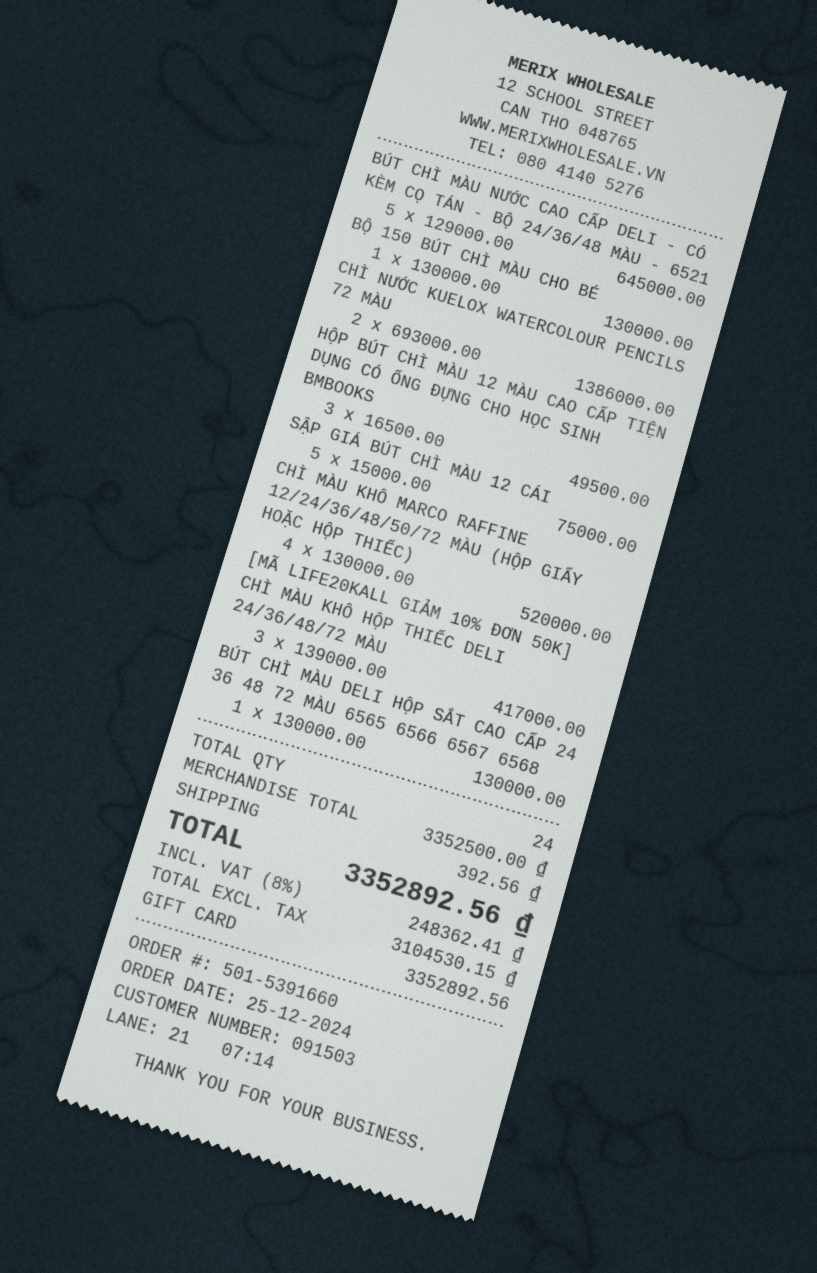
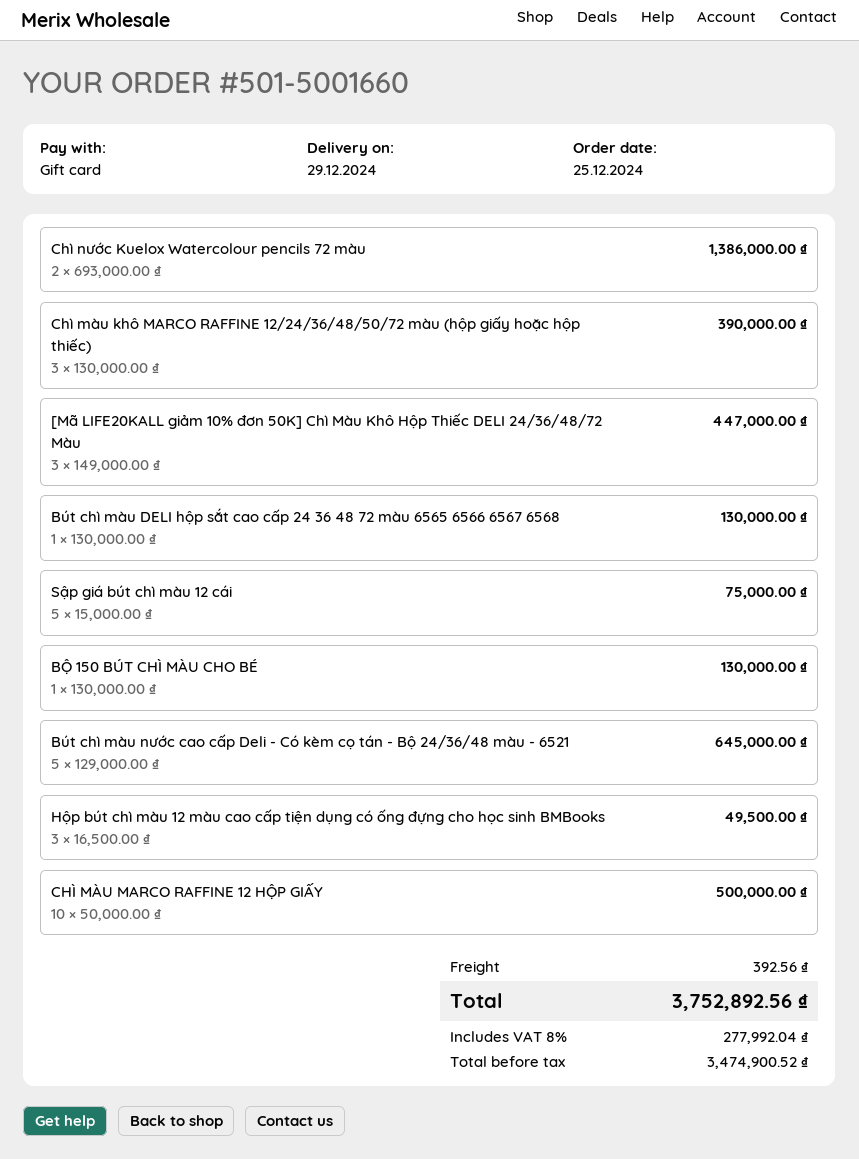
order number: 501-5391660 -> 501-5001660
CHÌ MÀU KHÔ MARCO RAFFINE 12/24/36/48/50/72 MÀU (HỘP GIẤY HOẶC HỘP THIẾC): 4 x 130000.00 = 520000.00 -> 3 x 130000.00 = 390000.00
[MÃ LIFE20KALL GIẢM 10% ĐƠN 50K] CHÌ MÀU KHÔ HỘP THIẾC DELI 24/36/48/72 MÀU: 3 x 139000.00 = 417000.00 -> 3 x 149000.00 = 447000.00
CHÌ MÀU MARCO RAFFINE 12 HỘP GIẤY: none -> 10 x 50000.00 = 500000.00
net: 3104530.15 -> 3474900.52
tax: 8% = 248362.41 -> 8% = 277992.04
total: 3352892.56 -> 3752892.56

